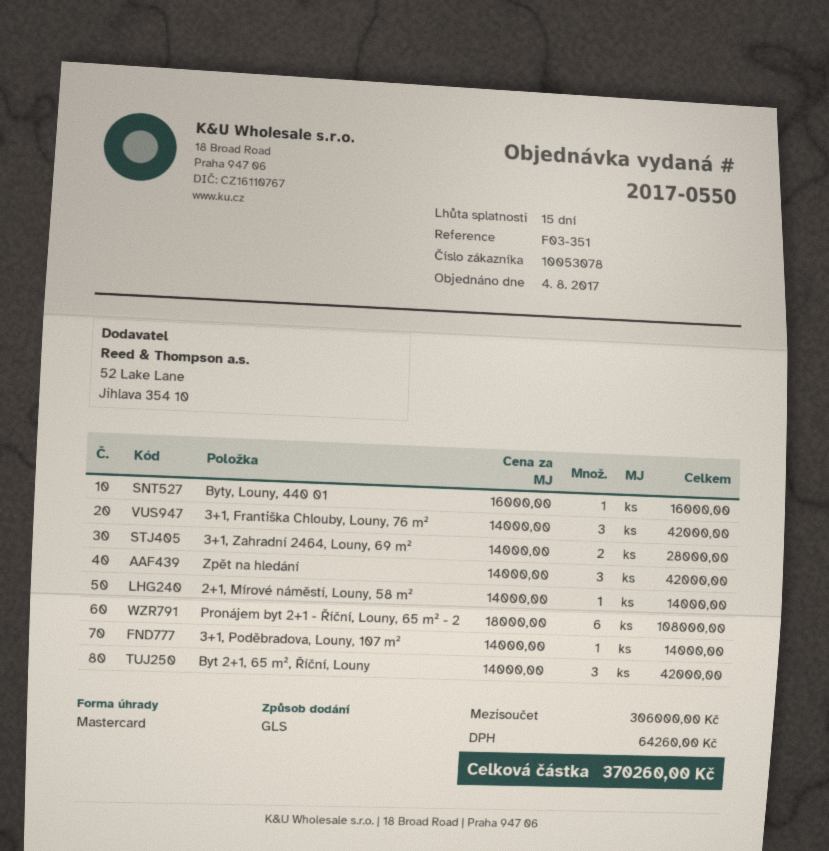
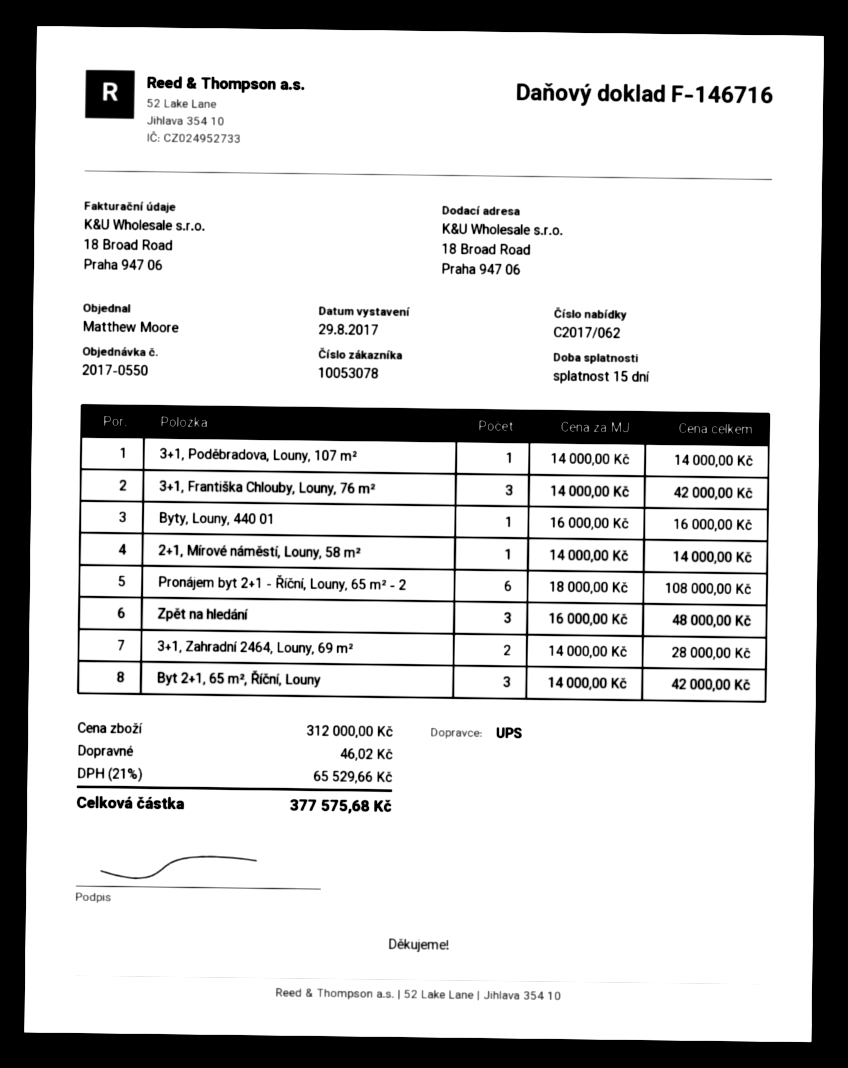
shipping method: GLS -> UPS
Zpět na hledání: 3 x 14000.00 = 42000.00 -> 3 x 16000.00 = 48000.00
subtotal: 306000.00 -> 312000.00
shipping: none -> 46.02
tax: 64260.00 -> 65529.66
total: 370260.00 -> 377575.68

